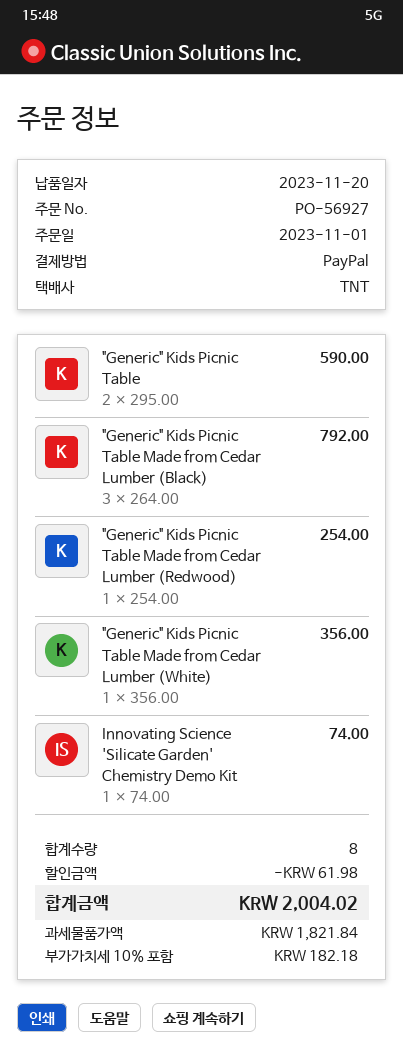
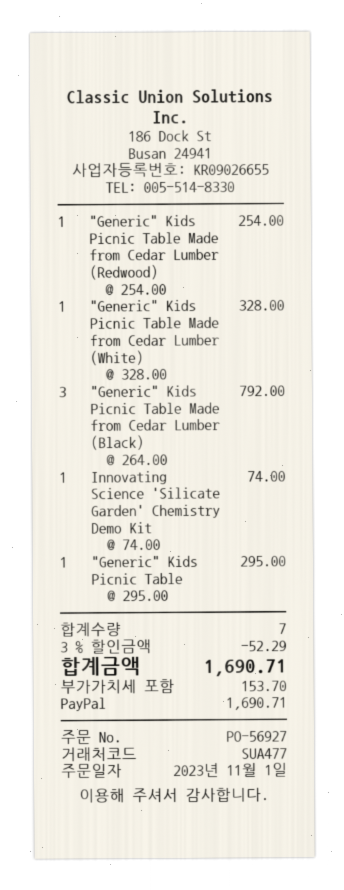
"Generic" Kids Picnic Table: 2 x 295.00 = 590.00 -> 1 x 295.00 = 295.00
"Generic" Kids Picnic Table Made from Cedar Lumber (White): 1 x 356.00 = 356.00 -> 1 x 328.00 = 328.00
total quantity: 8 -> 7
discount: 61.98 -> 52.29
tax: 182.18 -> 153.70
total: 2004.02 -> 1690.71

